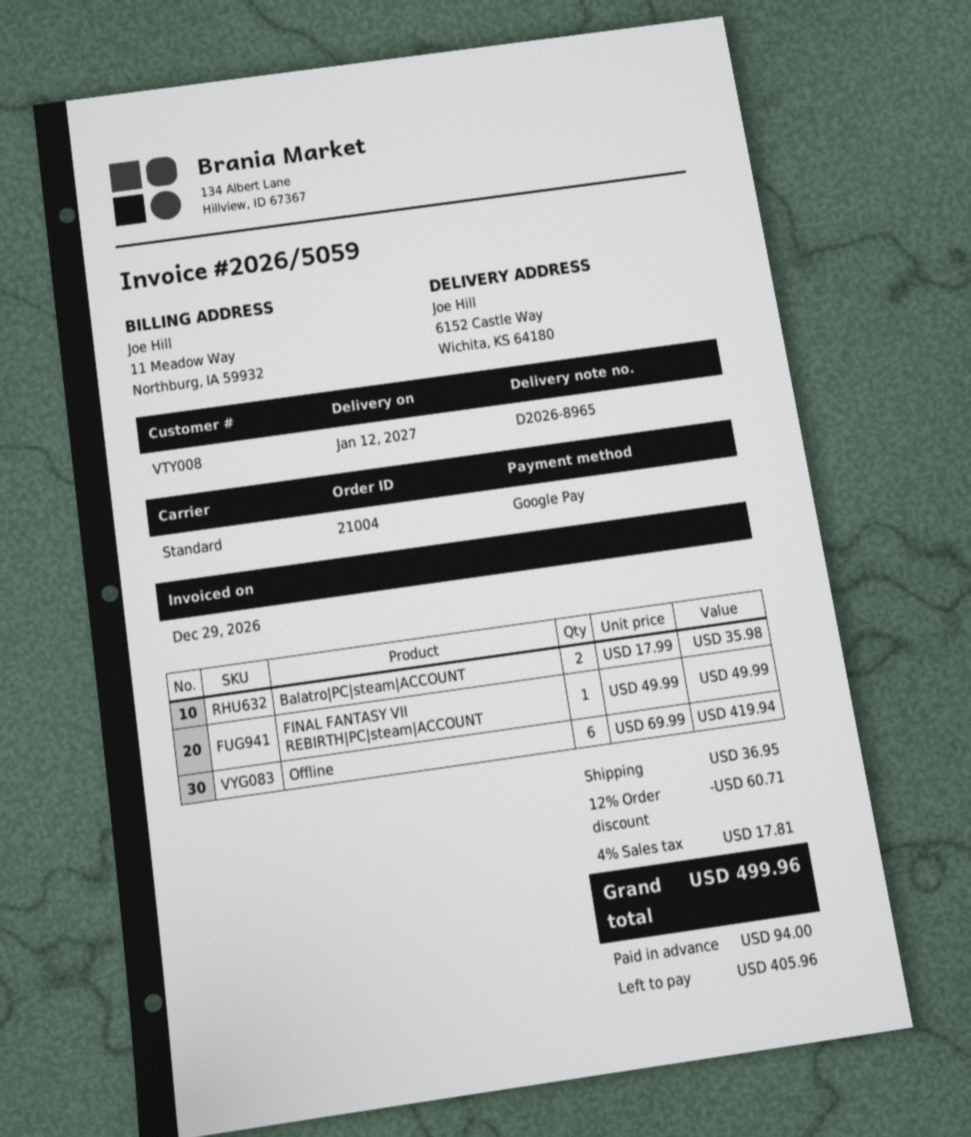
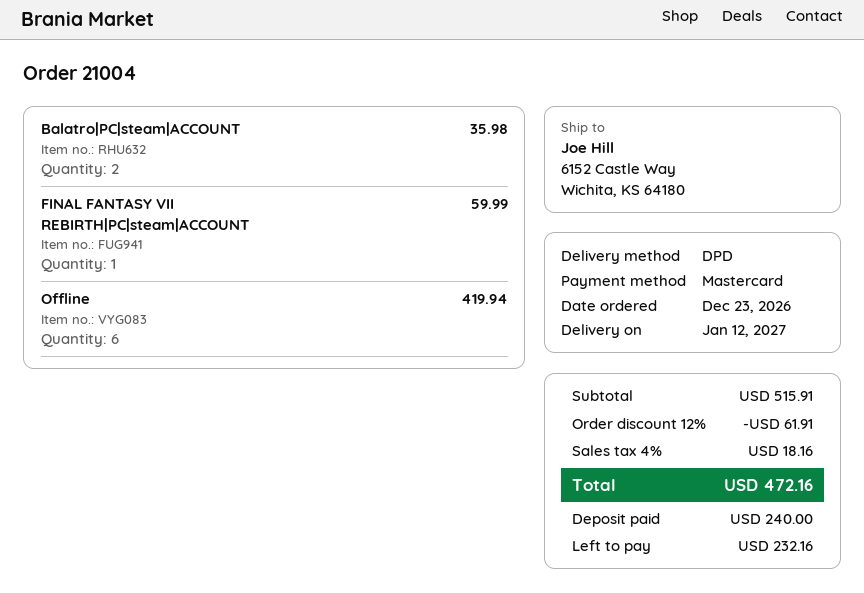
payment method: Google Pay -> Mastercard
shipping method: standard -> DPD
FINAL FANTASY VII REBIRTH|PC|steam|ACCOUNT: 1 for 49.99 -> 1 for 59.99
discount: 12% = 60.71 -> 12% = 61.91
shipping: 36.95 -> none
tax: 4% = 17.81 -> 4% = 18.16
total: 499.96 -> 472.16
deposit: 94.00 -> 240.00
balance: 405.96 -> 232.16

